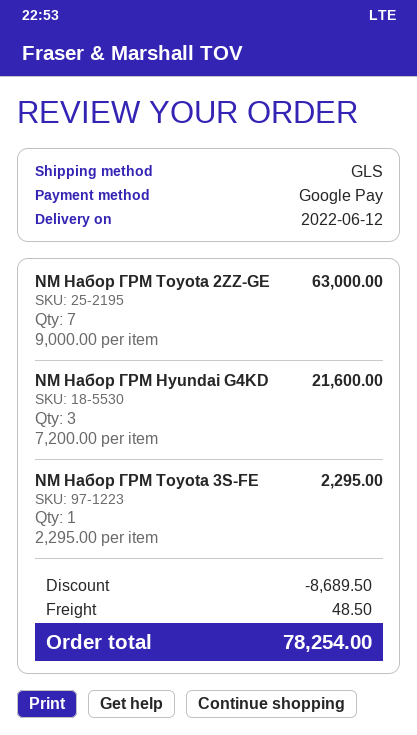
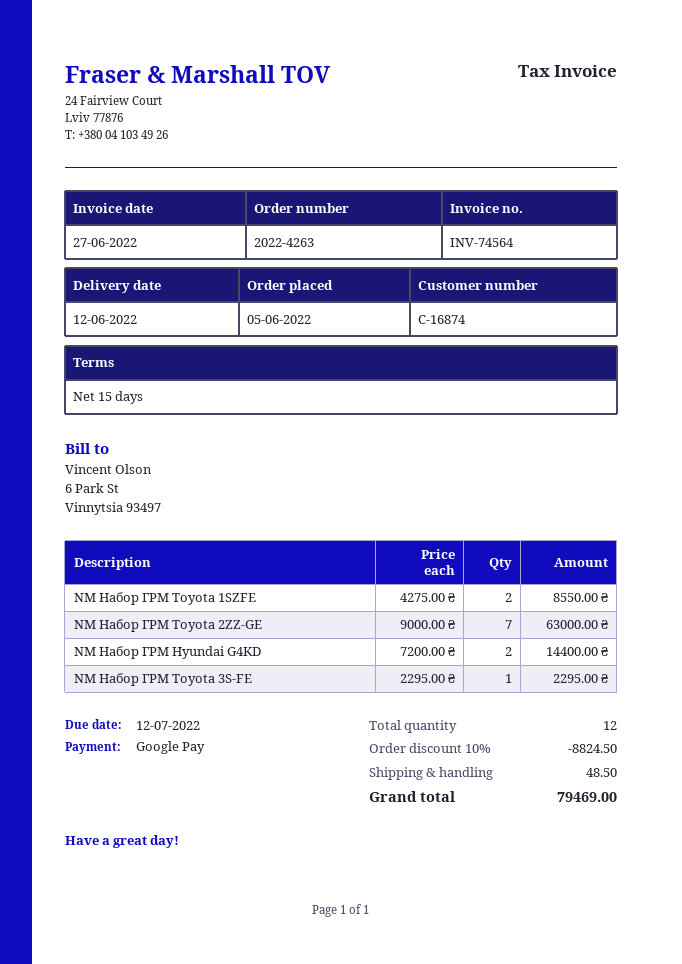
NM Набор ГРМ Hyundai G4KD: 3 x 7200.00 = 21600.00 -> 2 x 7200.00 = 14400.00
NM Набор ГРМ Toyota 1SZFE: none -> 2 x 4275.00 = 8550.00
discount: 8689.50 -> 8824.50
total: 78254.00 -> 79469.00

